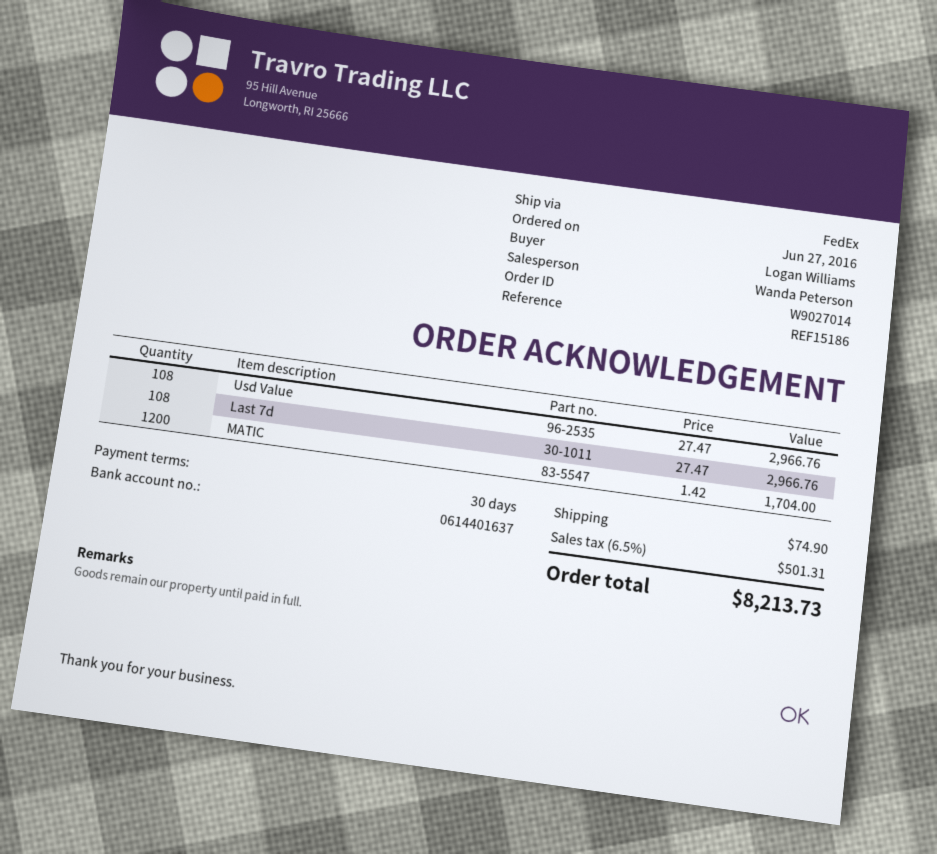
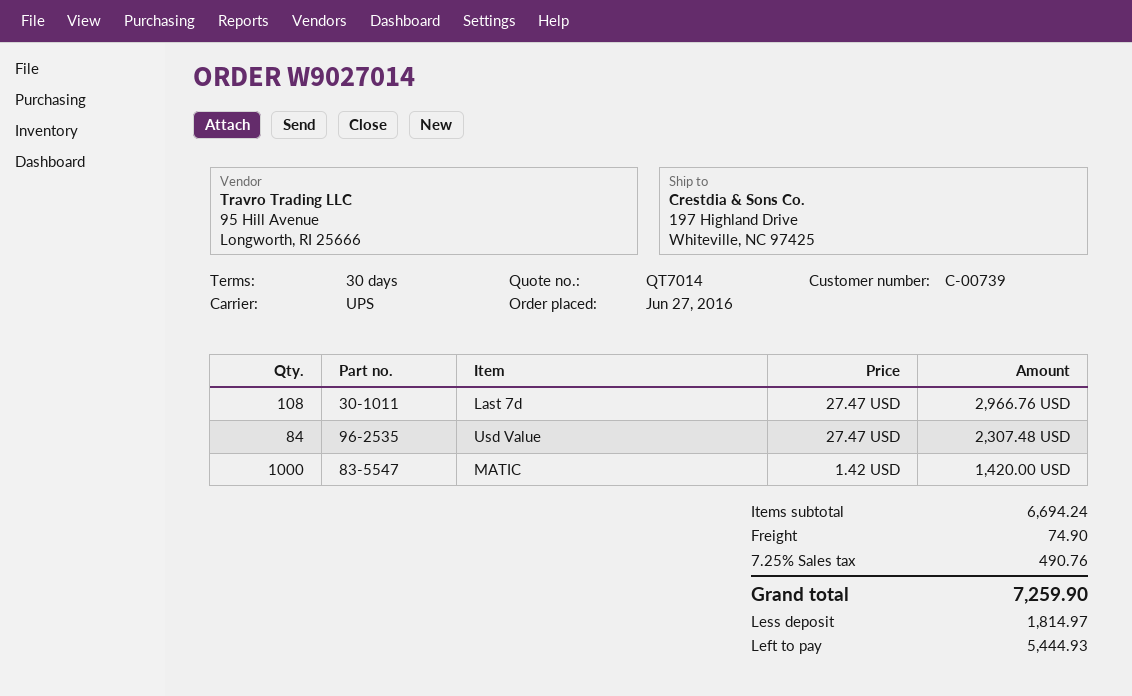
shipping method: FedEx -> UPS
Usd Value: 108 x 27.47 = 2966.76 -> 84 x 27.47 = 2307.48
MATIC: 1200 x 1.42 = 1704.00 -> 1000 x 1.42 = 1420.00
tax: 6.5% = 501.31 -> 7.25% = 490.76
total: 8213.73 -> 7259.90

